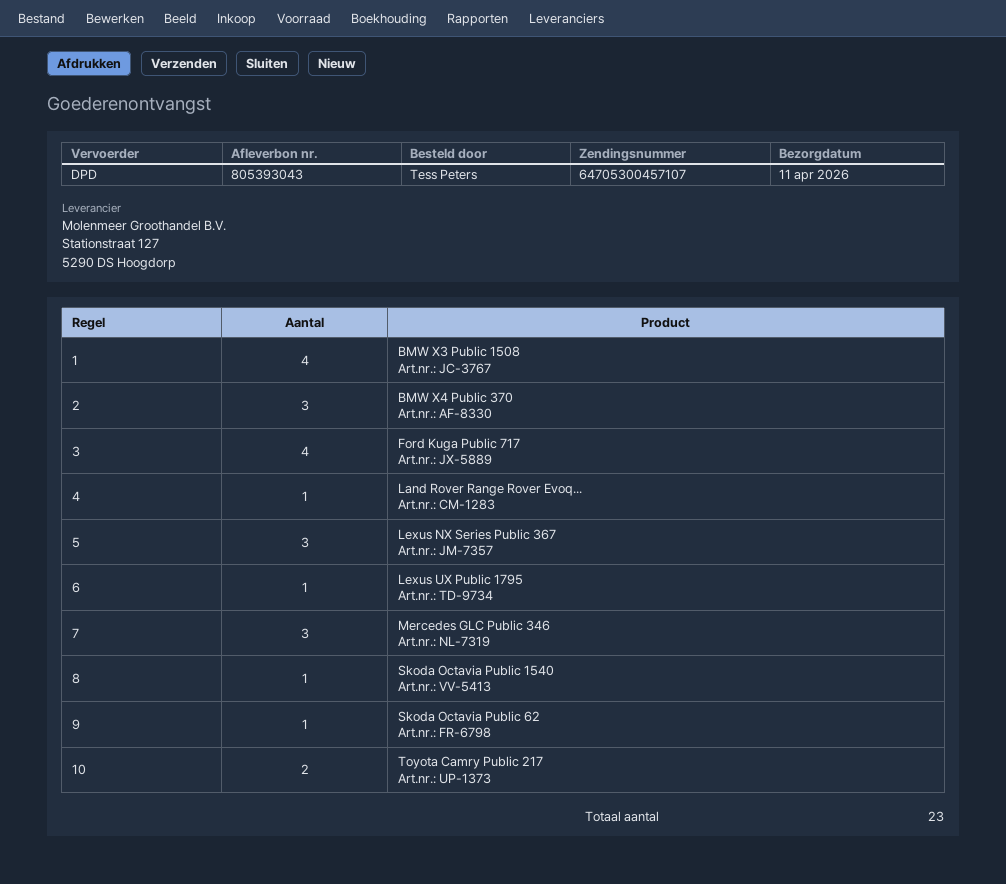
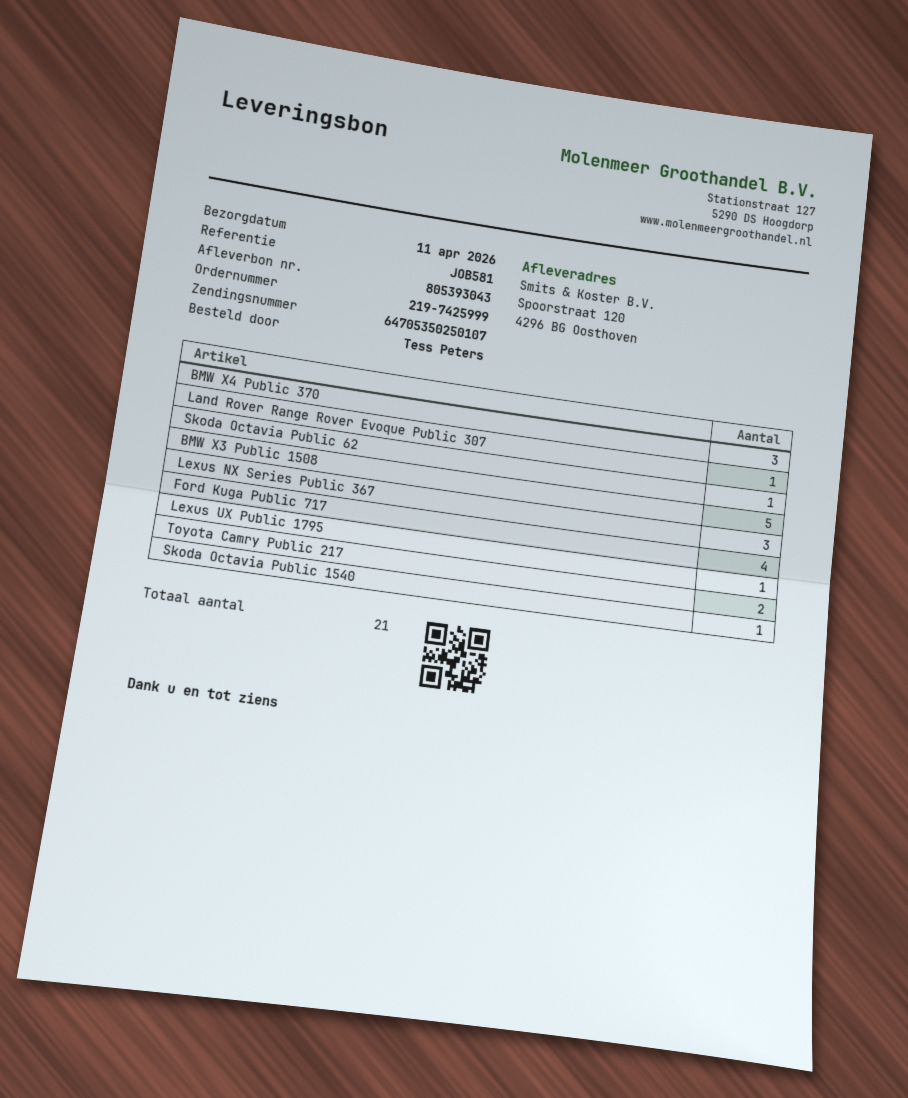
tracking number: 64705300457107 -> 64705350250107
BMW X3 Public 1508: 4 -> 5
Mercedes GLC Public 346: 3 -> none
total quantity: 23 -> 21

